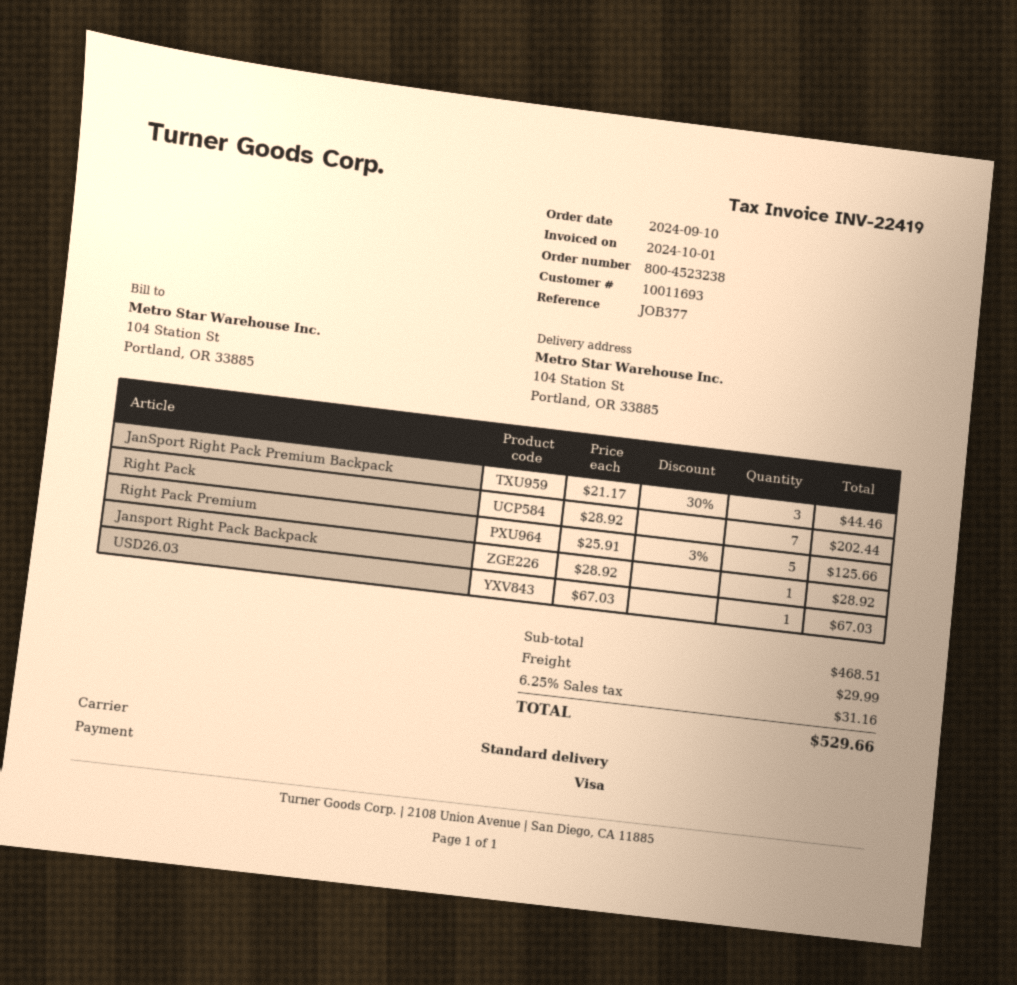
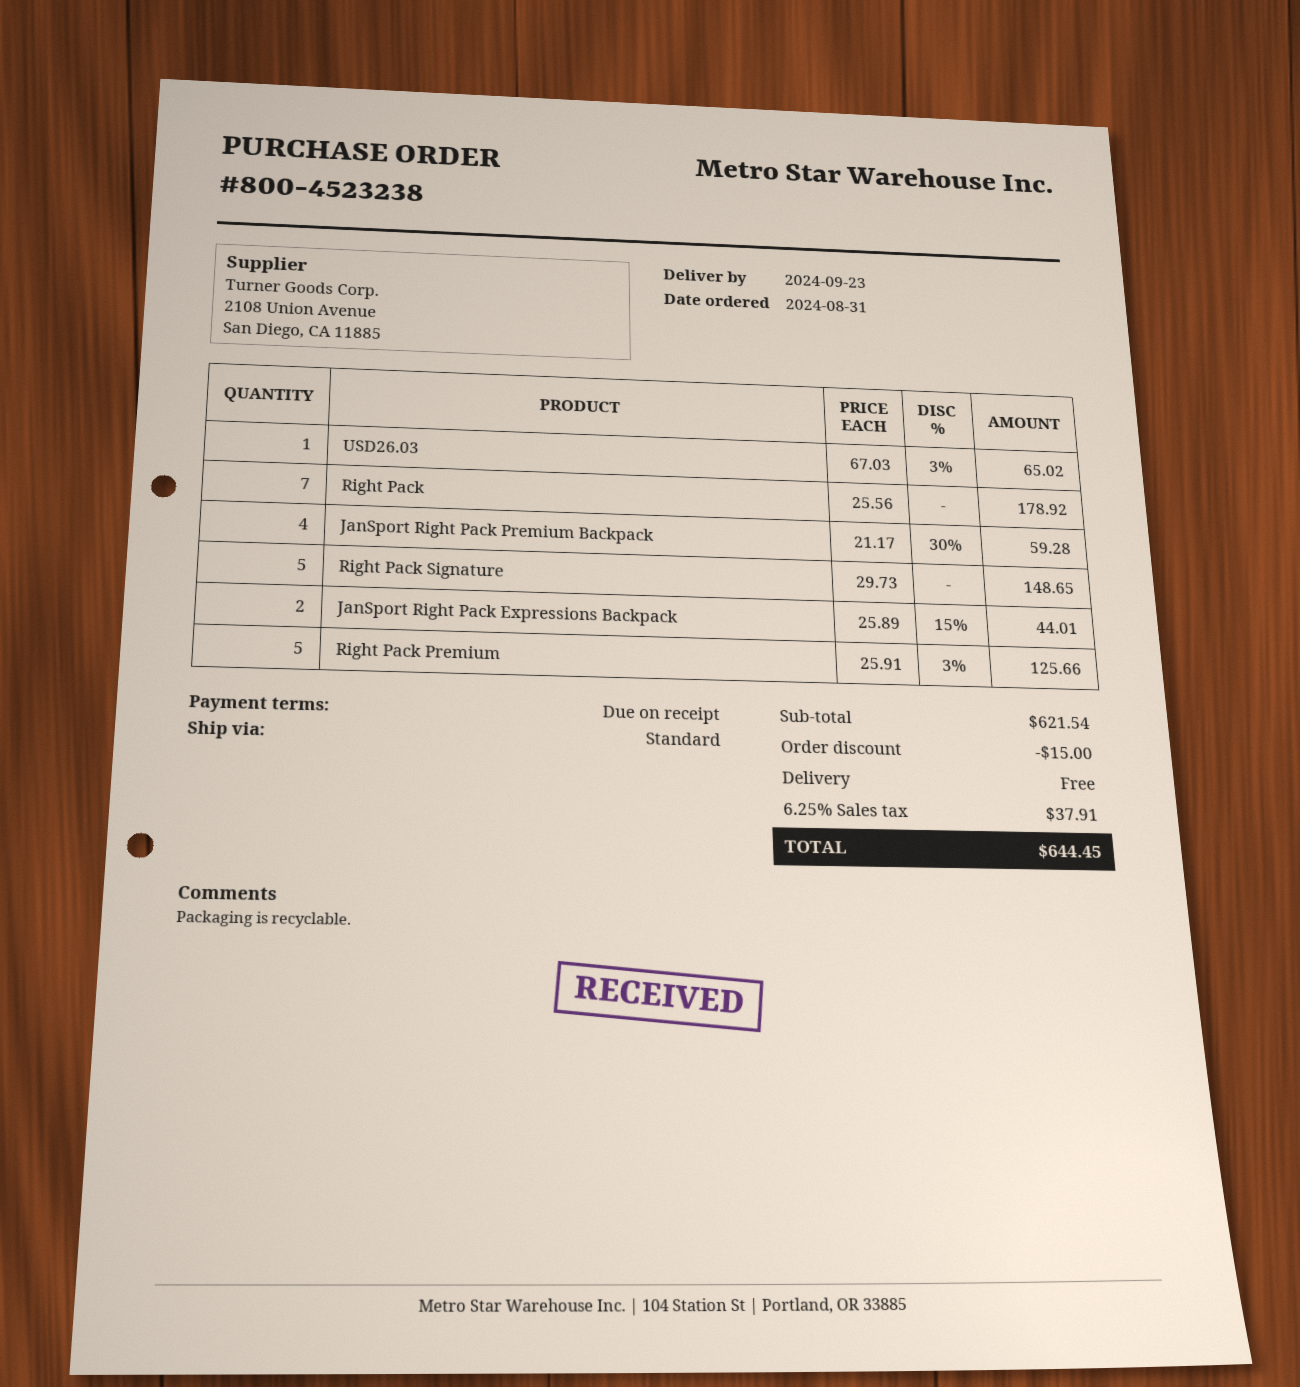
order date: 2024-09-10 -> 2024-08-31
JanSport Right Pack Premium Backpack: 3 x 21.17 - 30% = 44.46 -> 4 x 21.17 - 30% = 59.28
Right Pack: 7 x 28.92 = 202.44 -> 7 x 25.56 = 178.92
Jansport Right Pack Backpack: 1 x 28.92 = 28.92 -> none
USD26.03: 1 x 67.03 = 67.03 -> 1 x 67.03 - 3% = 65.02
Right Pack Signature: none -> 5 x 29.73 = 148.65
JanSport Right Pack Expressions Backpack: none -> 2 x 25.89 - 15% = 44.01
subtotal: 468.51 -> 621.54
discount: none -> 15.00
shipping: 29.99 -> 0.00
tax: 6.25% = 31.16 -> 6.25% = 37.91
total: 529.66 -> 644.45

